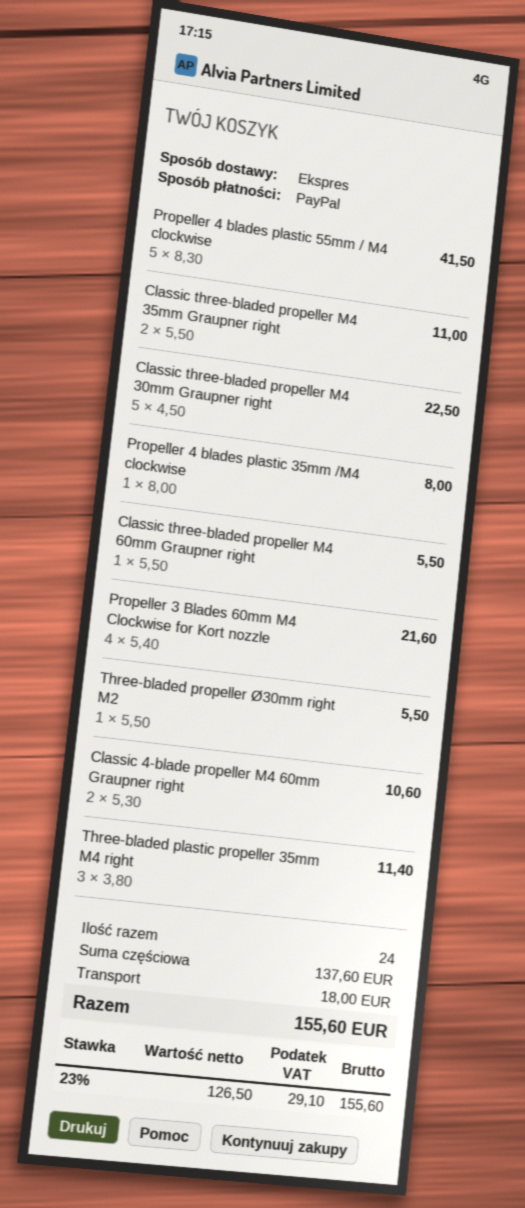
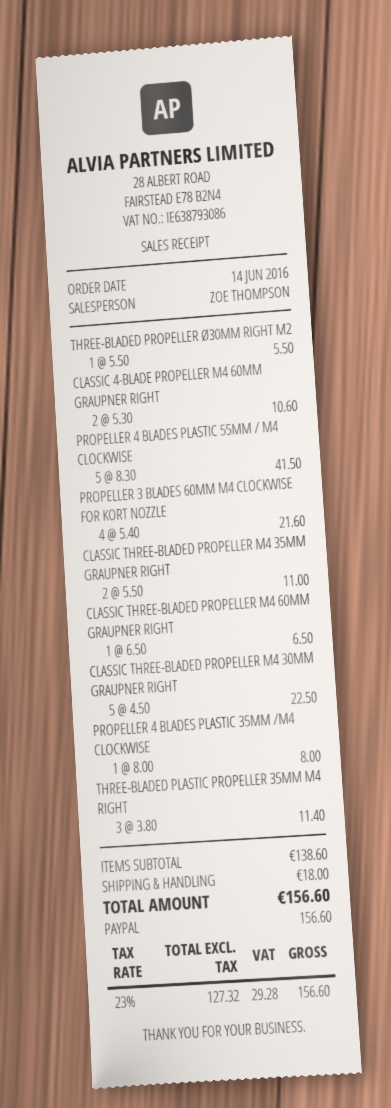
Classic three-bladed propeller M4 60mm Graupner right: 1 x 5.50 = 5.50 -> 1 x 6.50 = 6.50
subtotal: 137.60 -> 138.60
net: 126.50 -> 127.32
tax: 23% = 29.10 -> 23% = 29.28
total: 155.60 -> 156.60

